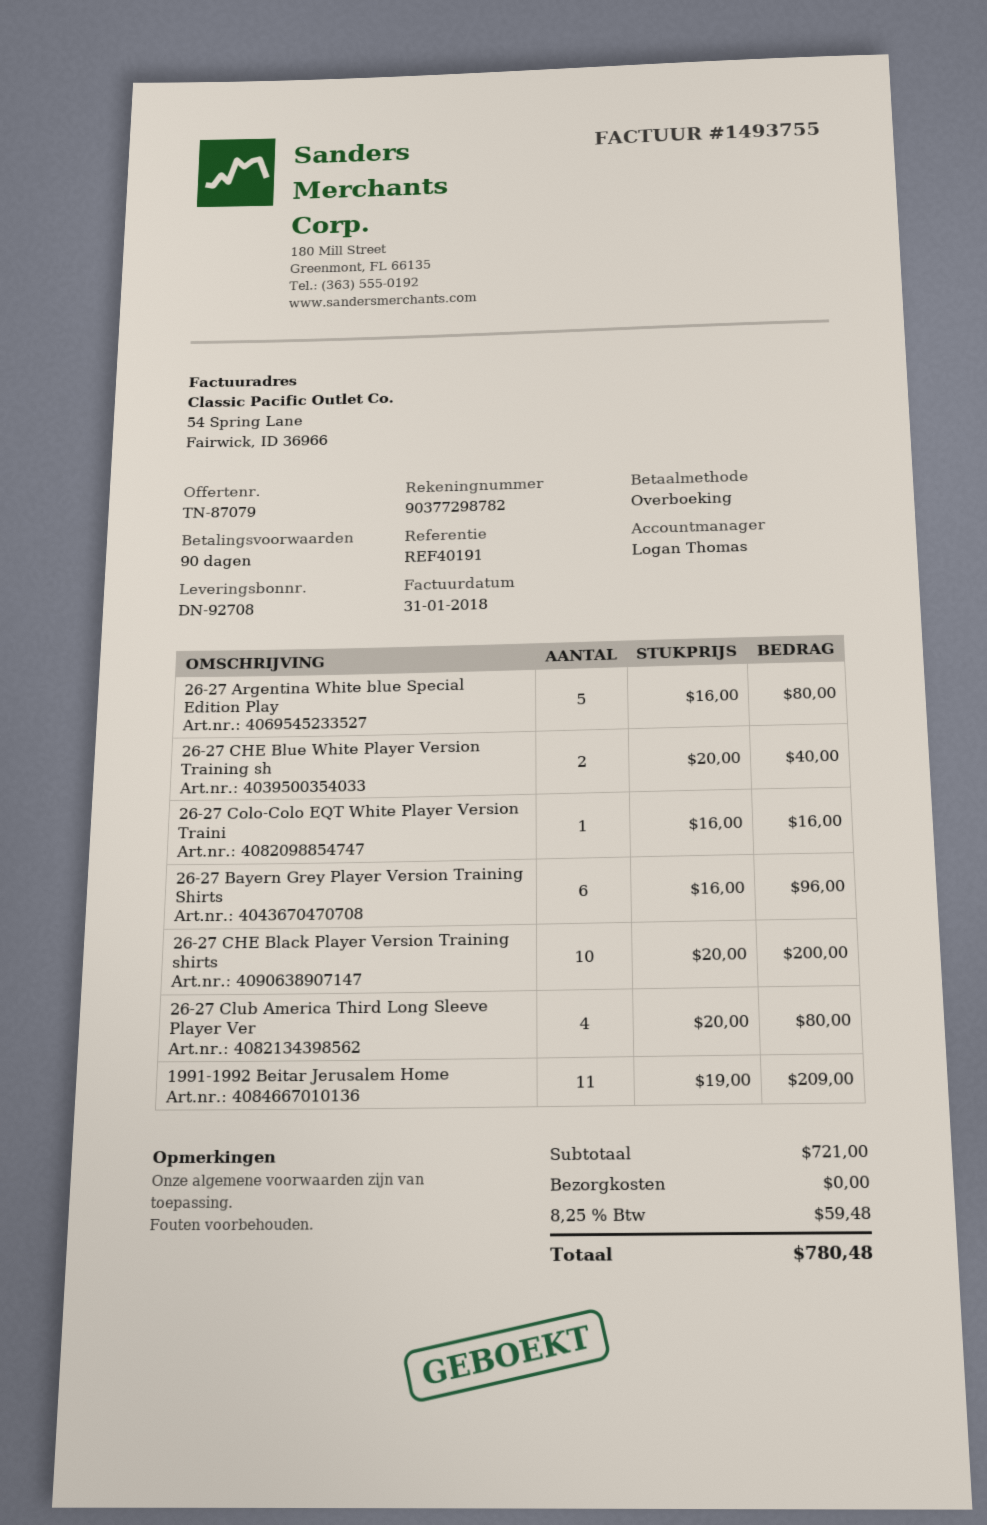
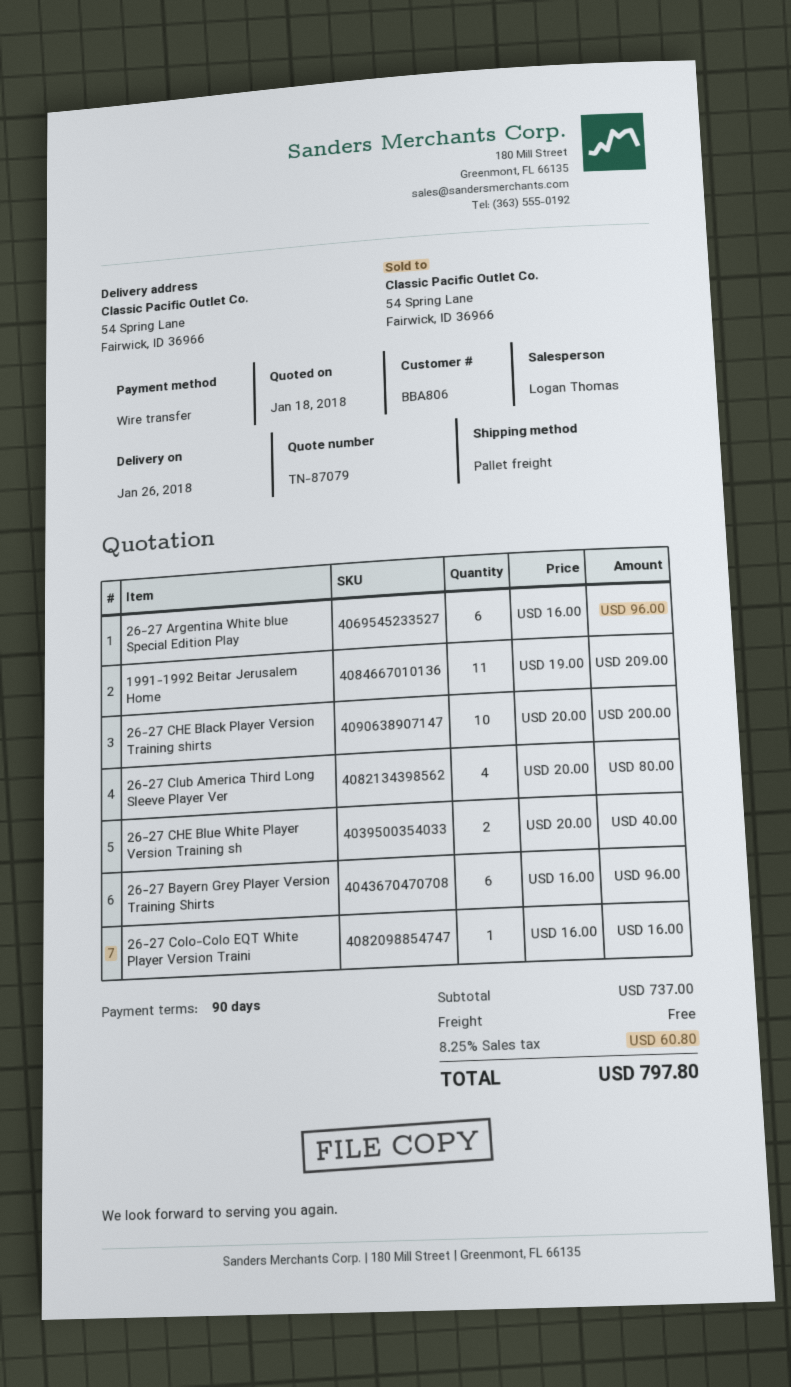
26-27 Argentina White blue Special Edition Play: 5 x 16.00 = 80.00 -> 6 x 16.00 = 96.00
subtotal: 721.00 -> 737.00
tax: 8.25% = 59.48 -> 8.25% = 60.80
total: 780.48 -> 797.80

